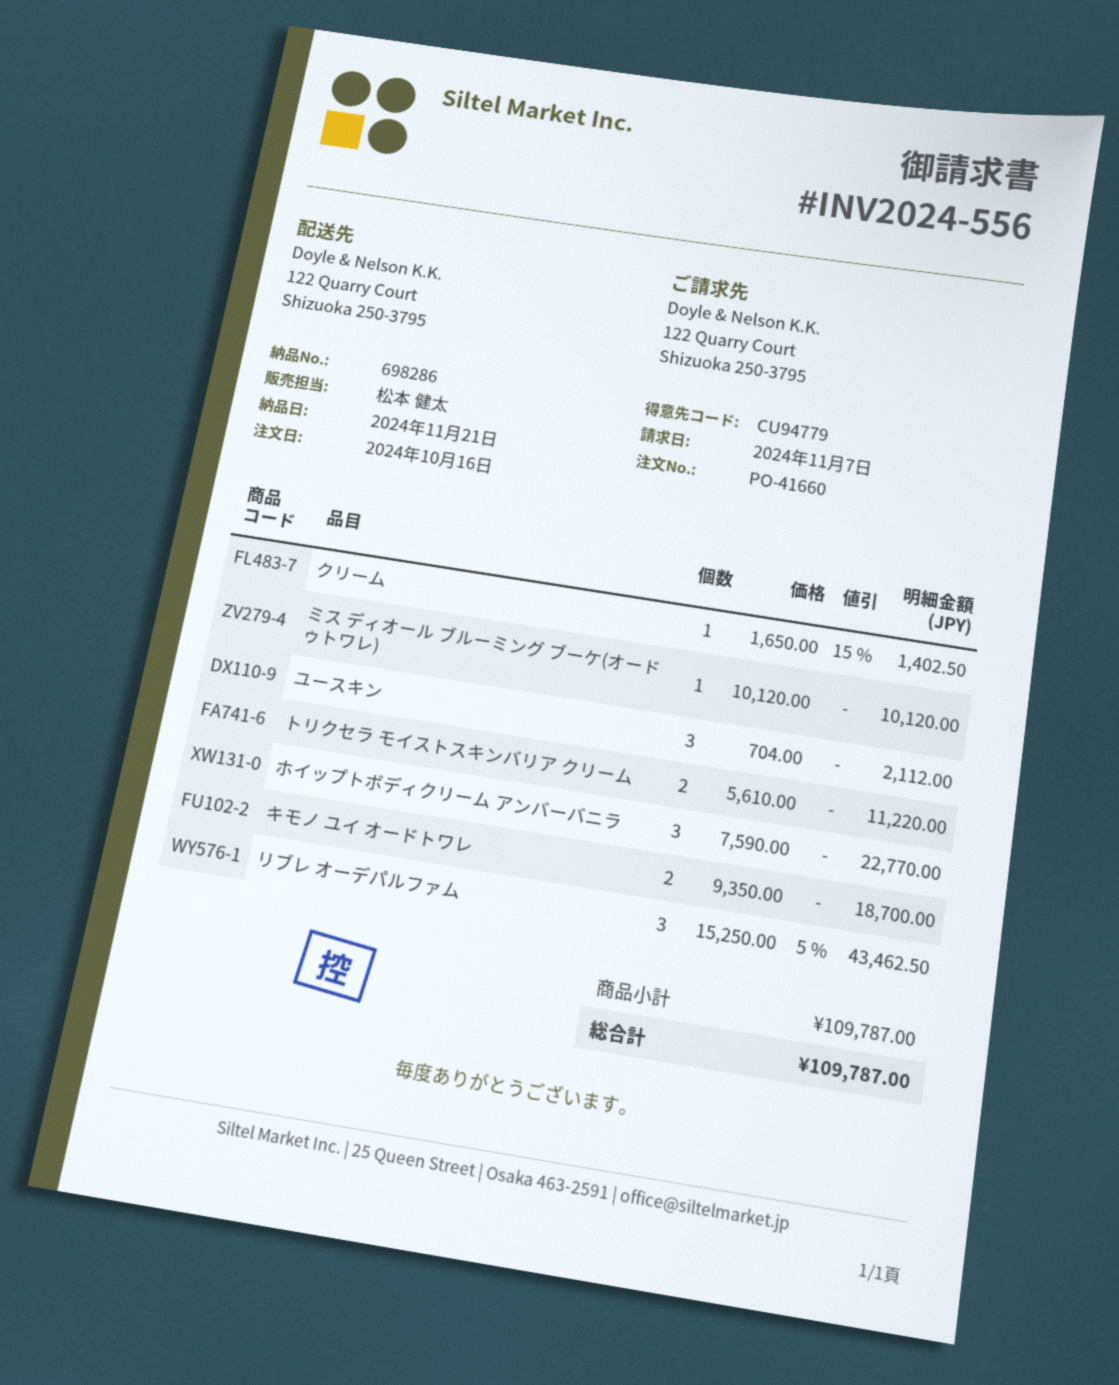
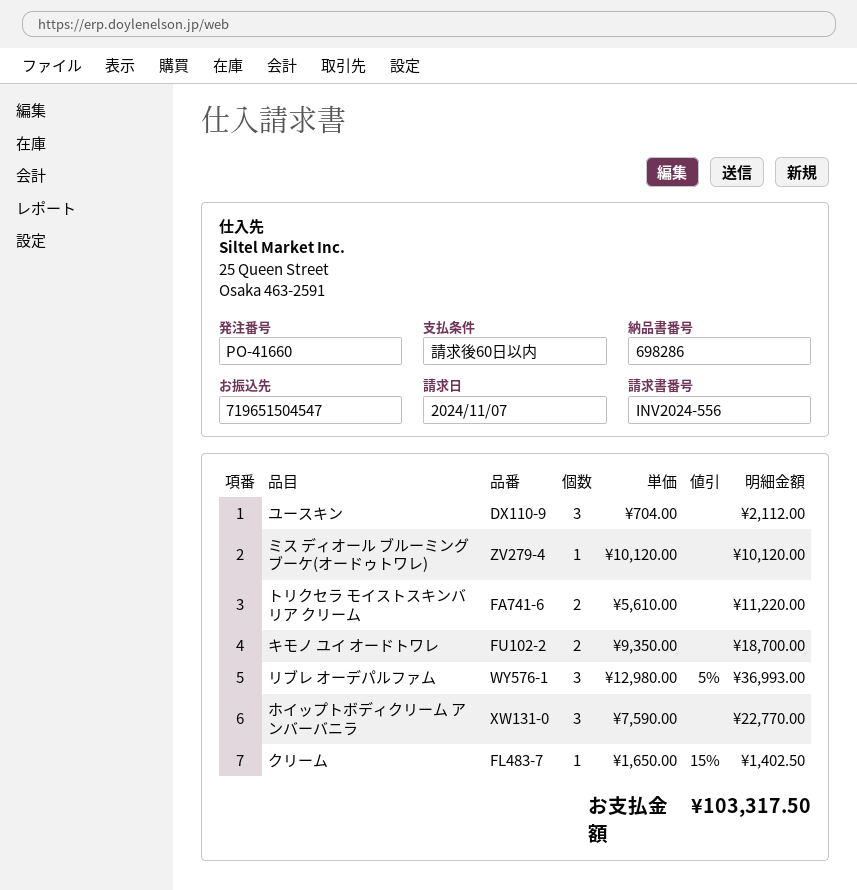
リブレ オーデパルファム: 3 x 15250.00 - 5% = 43462.50 -> 3 x 12980.00 - 5% = 36993.00
total: 109787.00 -> 103317.50

